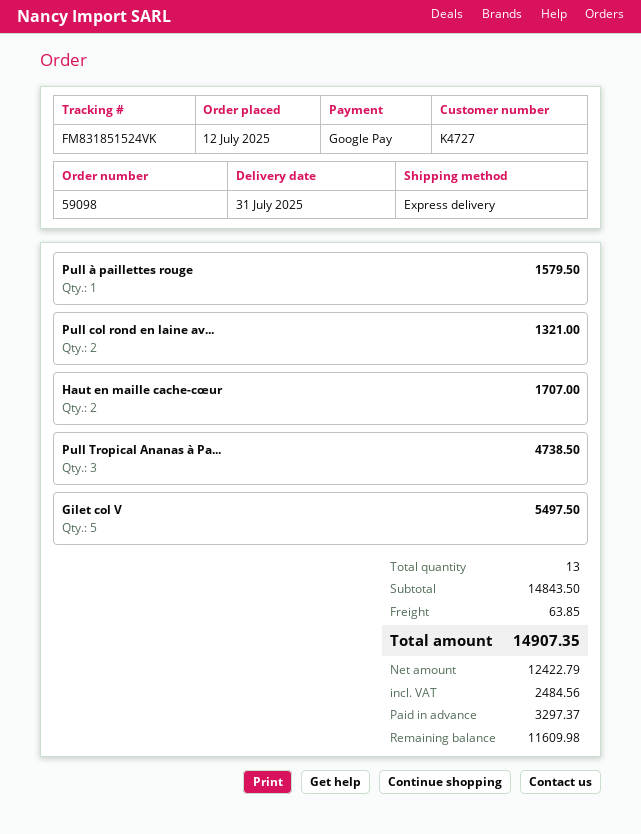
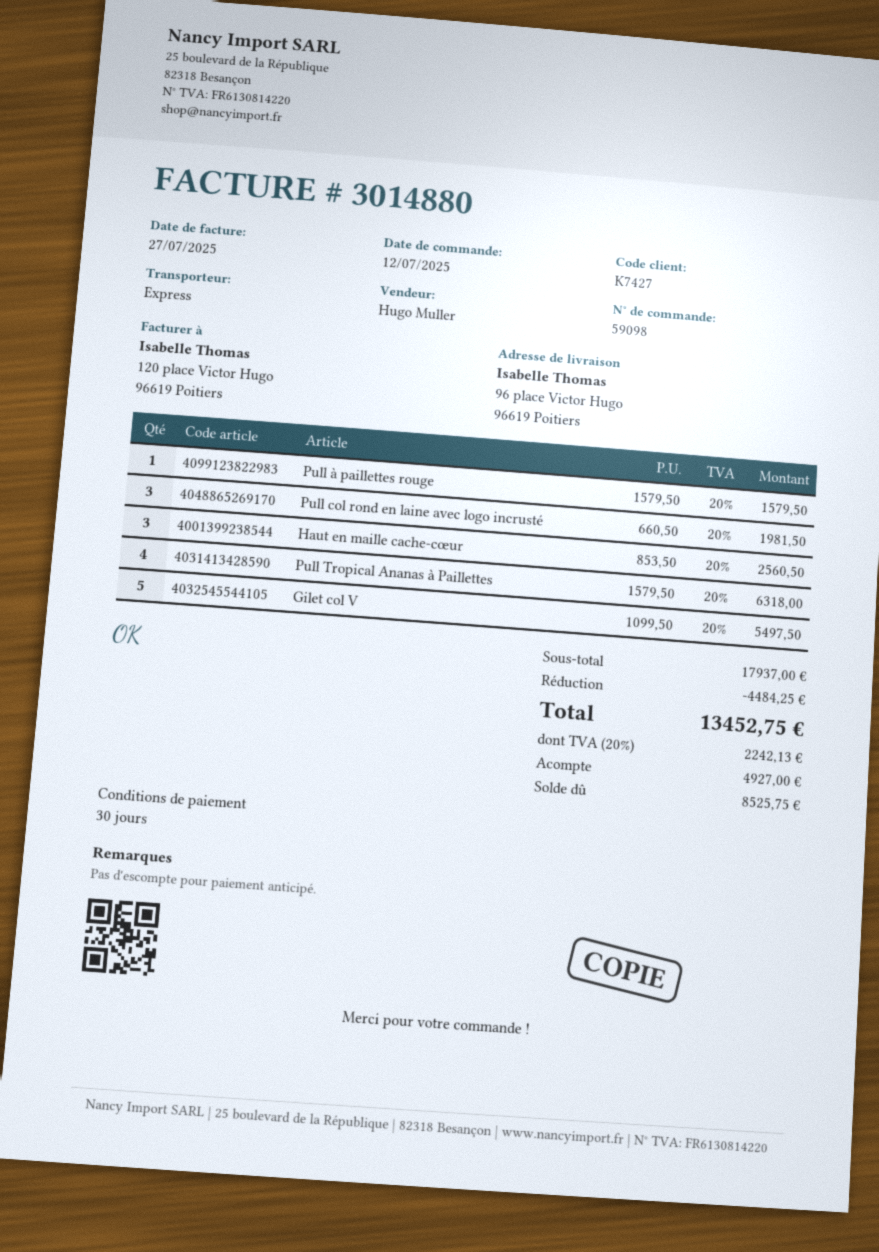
customer number: K4727 -> K7427
Pull col rond en laine av...: 2 for 1321.00 -> 3 for 1981.50
Haut en maille cache-cœur: 2 for 1707.00 -> 3 for 2560.50
Pull Tropical Ananas à Pa...: 3 for 4738.50 -> 4 for 6318.00
subtotal: 14843.50 -> 17937.00
discount: none -> 4484.25
shipping: 63.85 -> none
tax: 2484.56 -> 2242.13
total: 14907.35 -> 13452.75
deposit: 3297.37 -> 4927.00
balance: 11609.98 -> 8525.75

